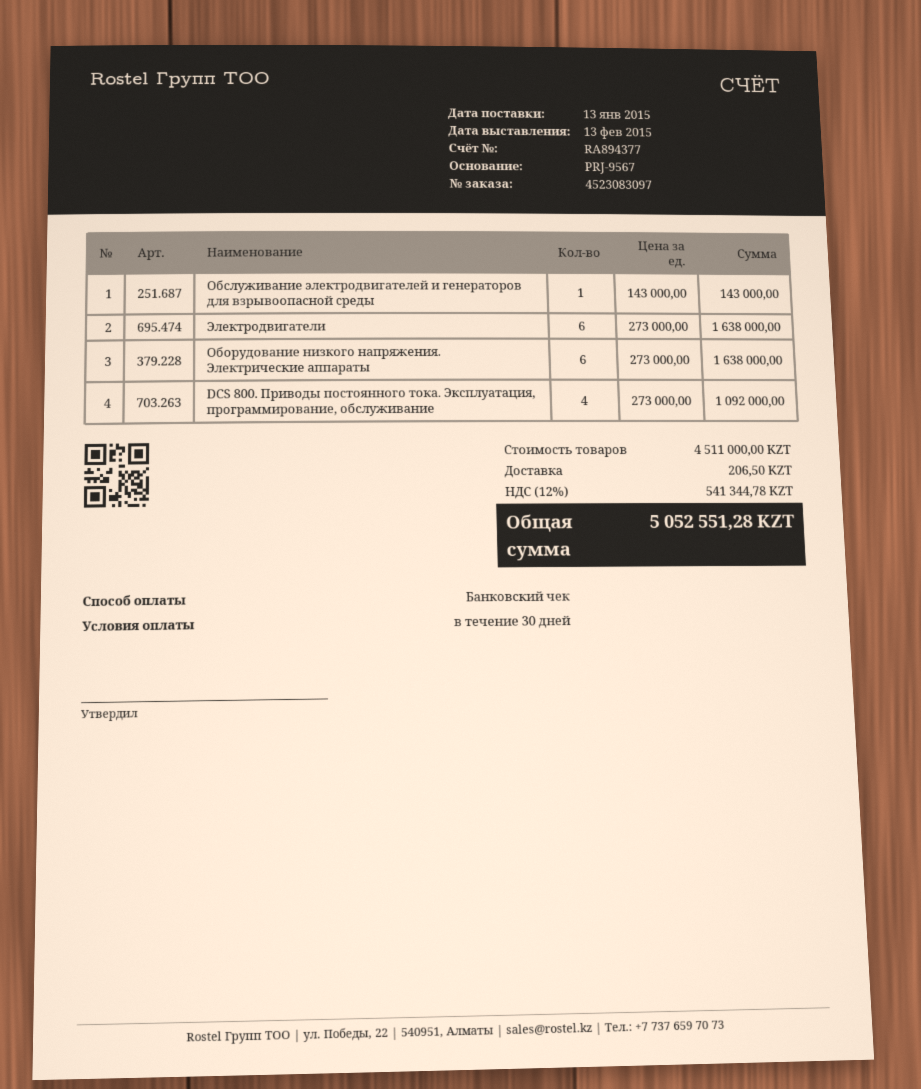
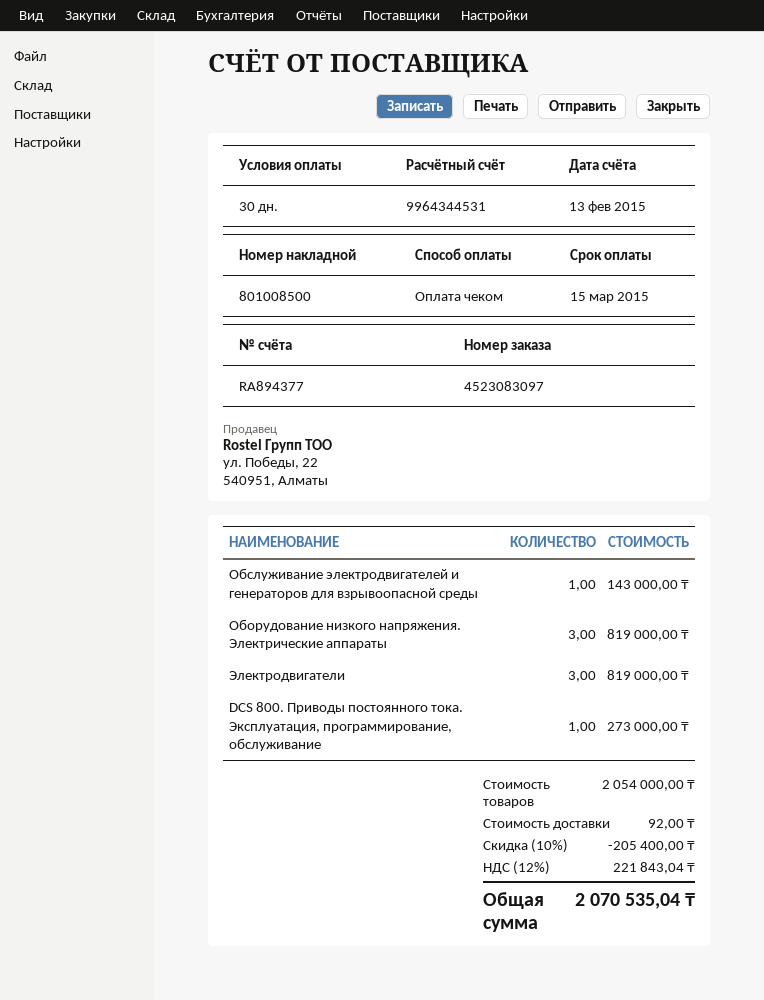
Электродвигатели: 6 for 1638000.00 -> 3 for 819000.00
Оборудование низкого напряжения. Электрические аппараты: 6 for 1638000.00 -> 3 for 819000.00
DCS 800. Приводы постоянного тока. Эксплуатация, программирование, обслуживание: 4 for 1092000.00 -> 1 for 273000.00
subtotal: 4511000.00 -> 2054000.00
discount: none -> 10% = 205400.00
shipping: 206.50 -> 92.00
tax: 12% = 541344.78 -> 12% = 221843.04
total: 5052551.28 -> 2070535.04

